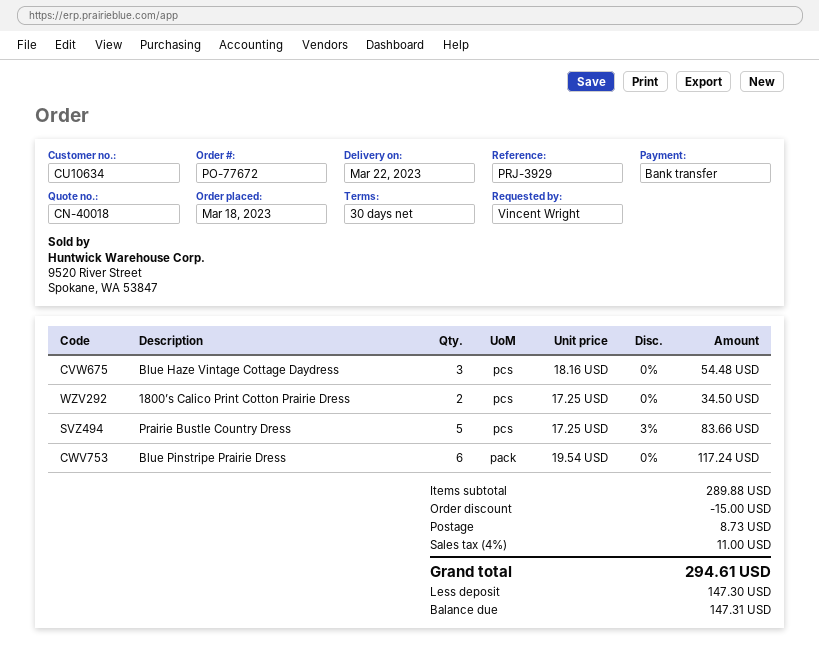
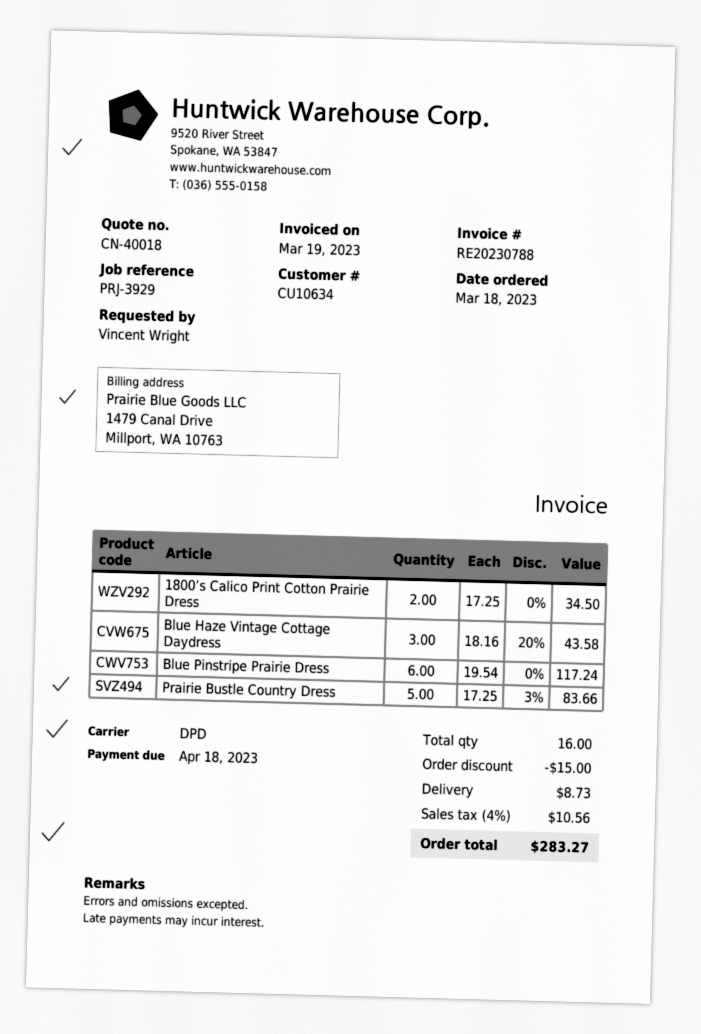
Blue Haze Vintage Cottage Daydress: 3 x 18.16 = 54.48 -> 3 x 18.16 - 20% = 43.58
tax: 4% = 11.00 -> 4% = 10.56
total: 294.61 -> 283.27

